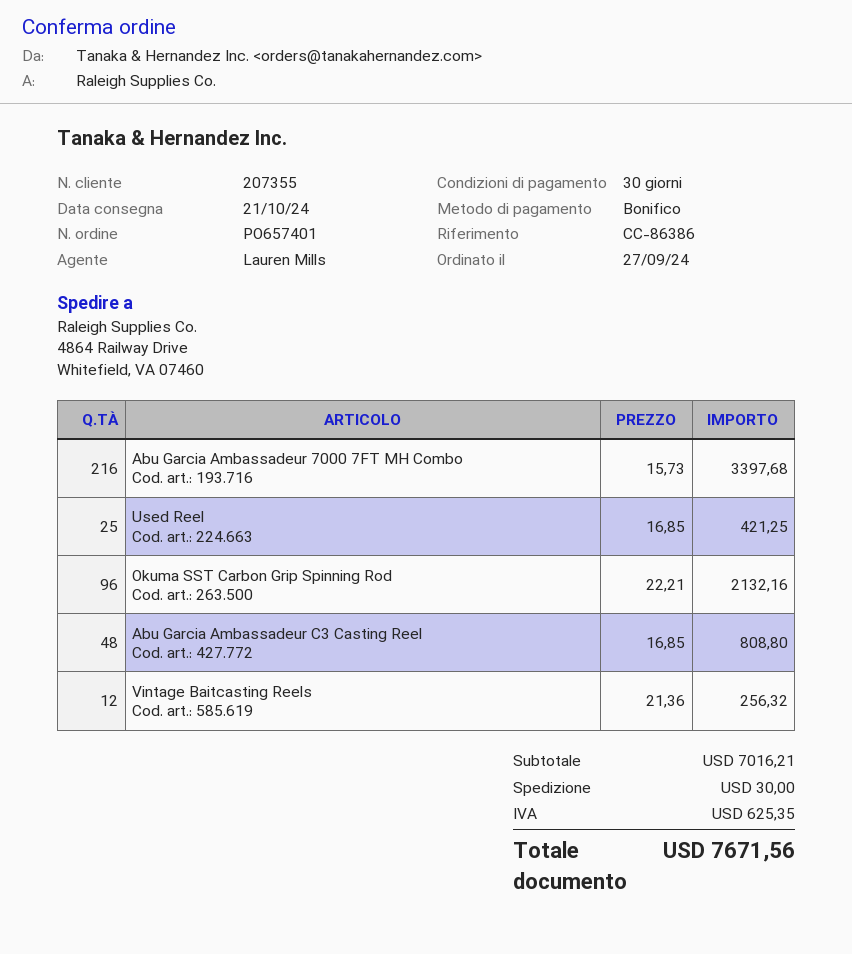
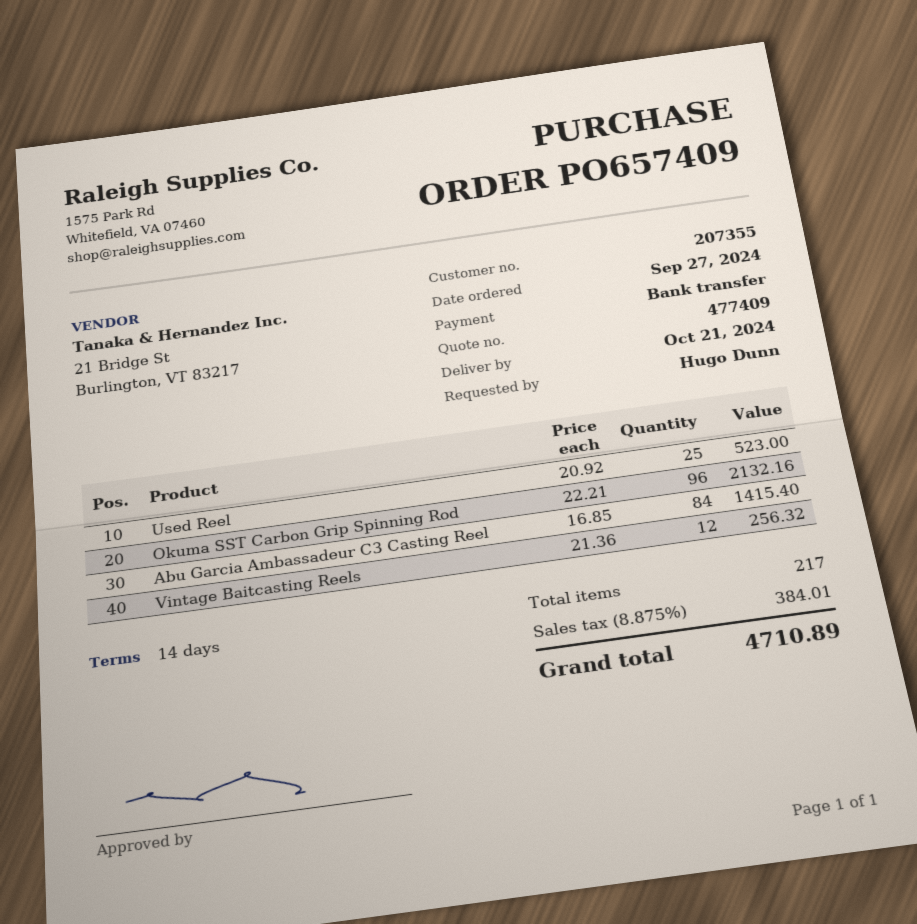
order number: PO657401 -> PO657409
payment terms: 30 days -> 14 days
Abu Garcia Ambassadeur 7000 7FT MH Combo: 216 x 15.73 = 3397.68 -> none
Used Reel: 25 x 16.85 = 421.25 -> 25 x 20.92 = 523.00
Abu Garcia Ambassadeur C3 Casting Reel: 48 x 16.85 = 808.80 -> 84 x 16.85 = 1415.40
shipping: 30.00 -> none
tax: 625.35 -> 384.01
total: 7671.56 -> 4710.89

